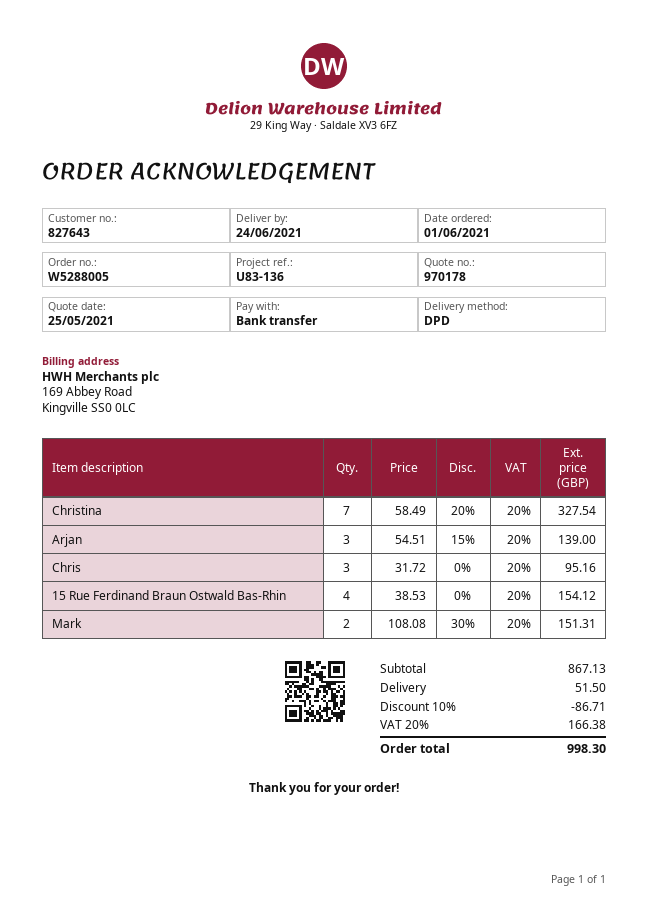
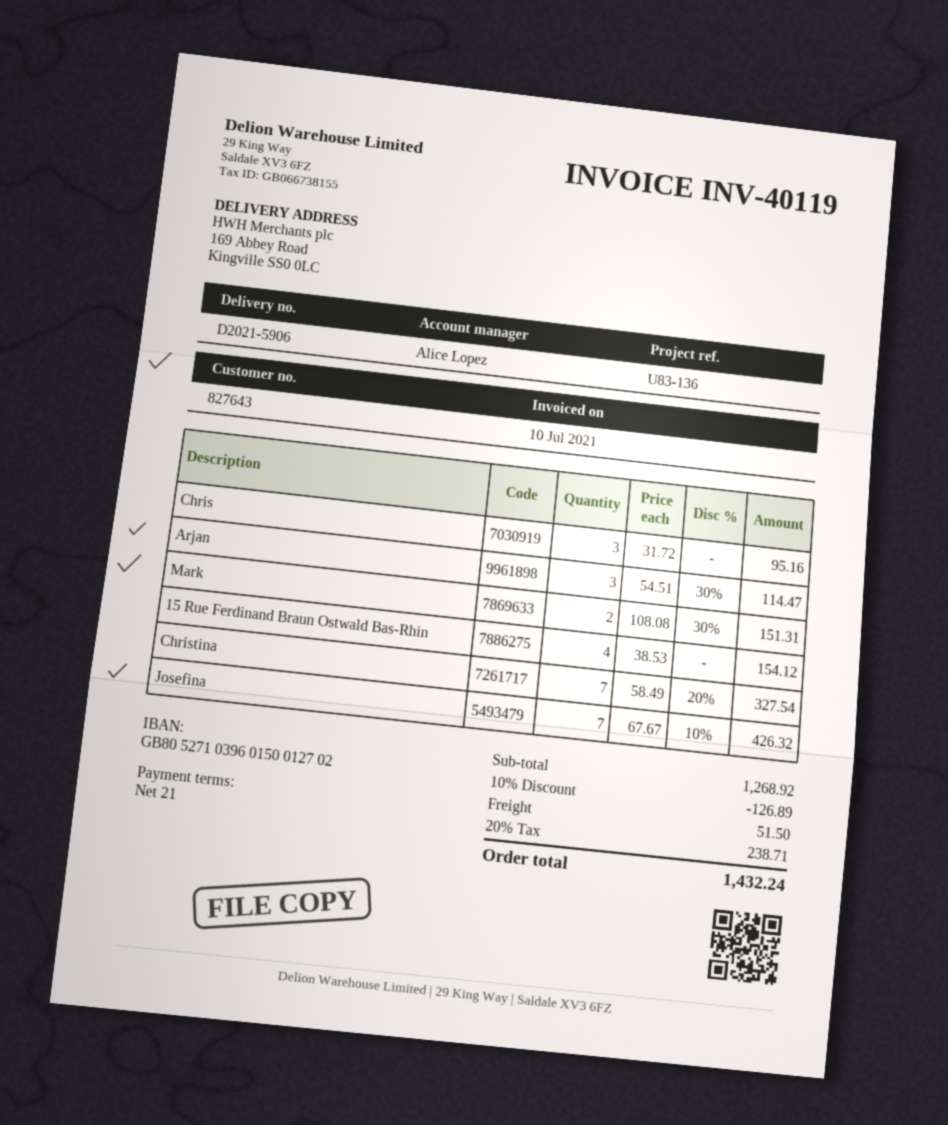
Arjan: 3 x 54.51 - 15% = 139.00 -> 3 x 54.51 - 30% = 114.47
Josefina: none -> 7 x 67.67 - 10% = 426.32
subtotal: 867.13 -> 1268.92
discount: 10% = 86.71 -> 10% = 126.89
tax: 20% = 166.38 -> 20% = 238.71
total: 998.30 -> 1432.24

